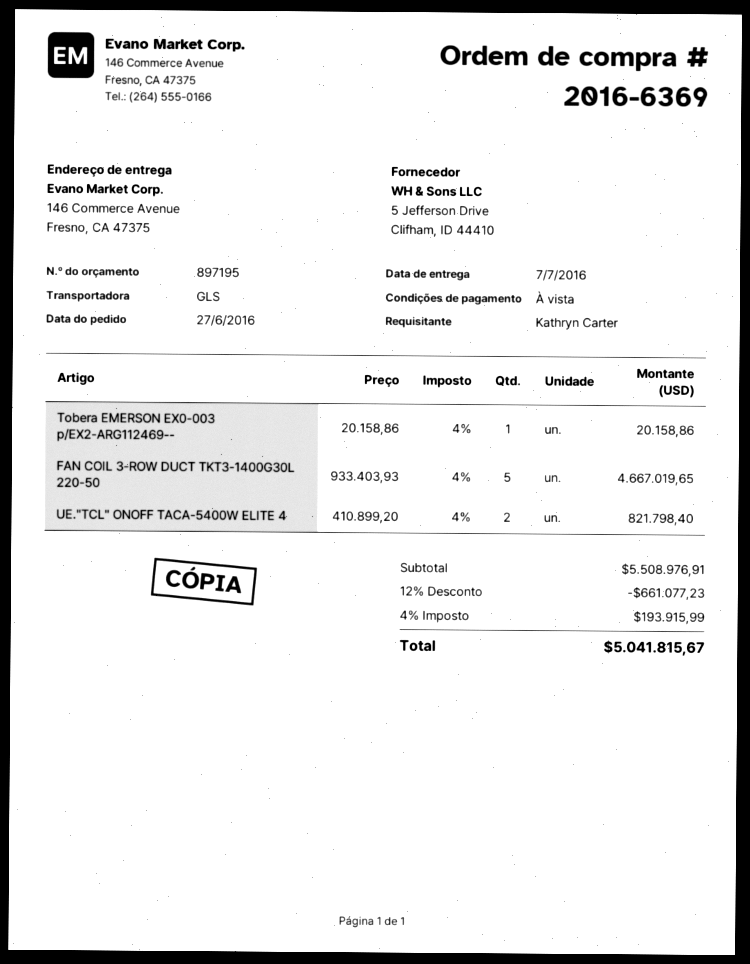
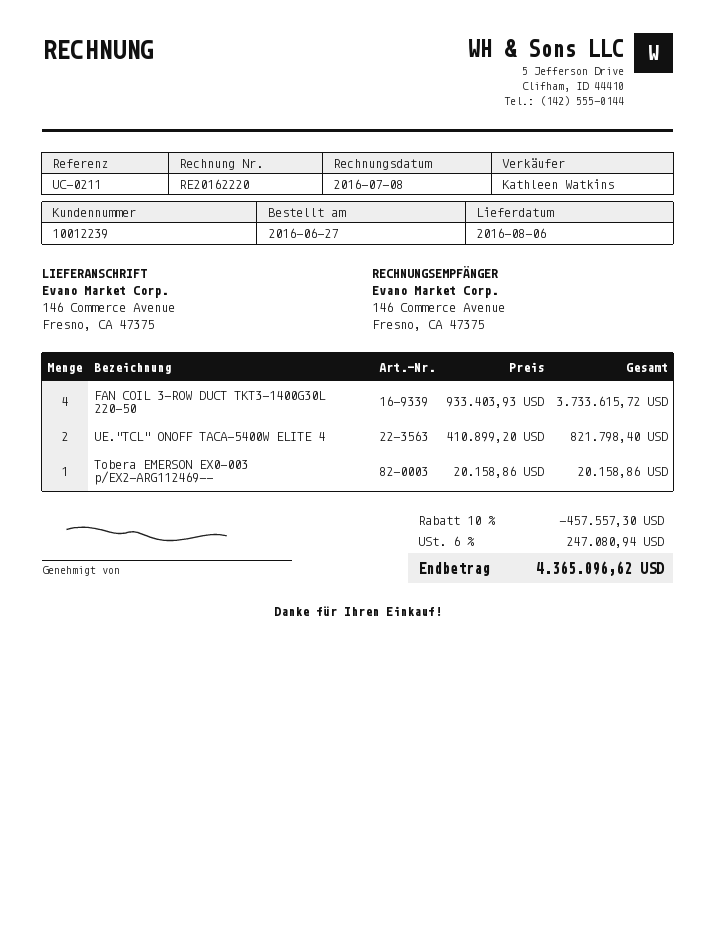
delivery date: 2016-07-07 -> 2016-08-06
FAN COIL 3-ROW DUCT TKT3-1400G30L 220-50: 5 x 933403.93 = 4667019.65 -> 4 x 933403.93 = 3733615.72
discount: 12% = 661077.23 -> 10% = 457557.30
tax: 4% = 193915.99 -> 6% = 247080.94
total: 5041815.67 -> 4365096.62

